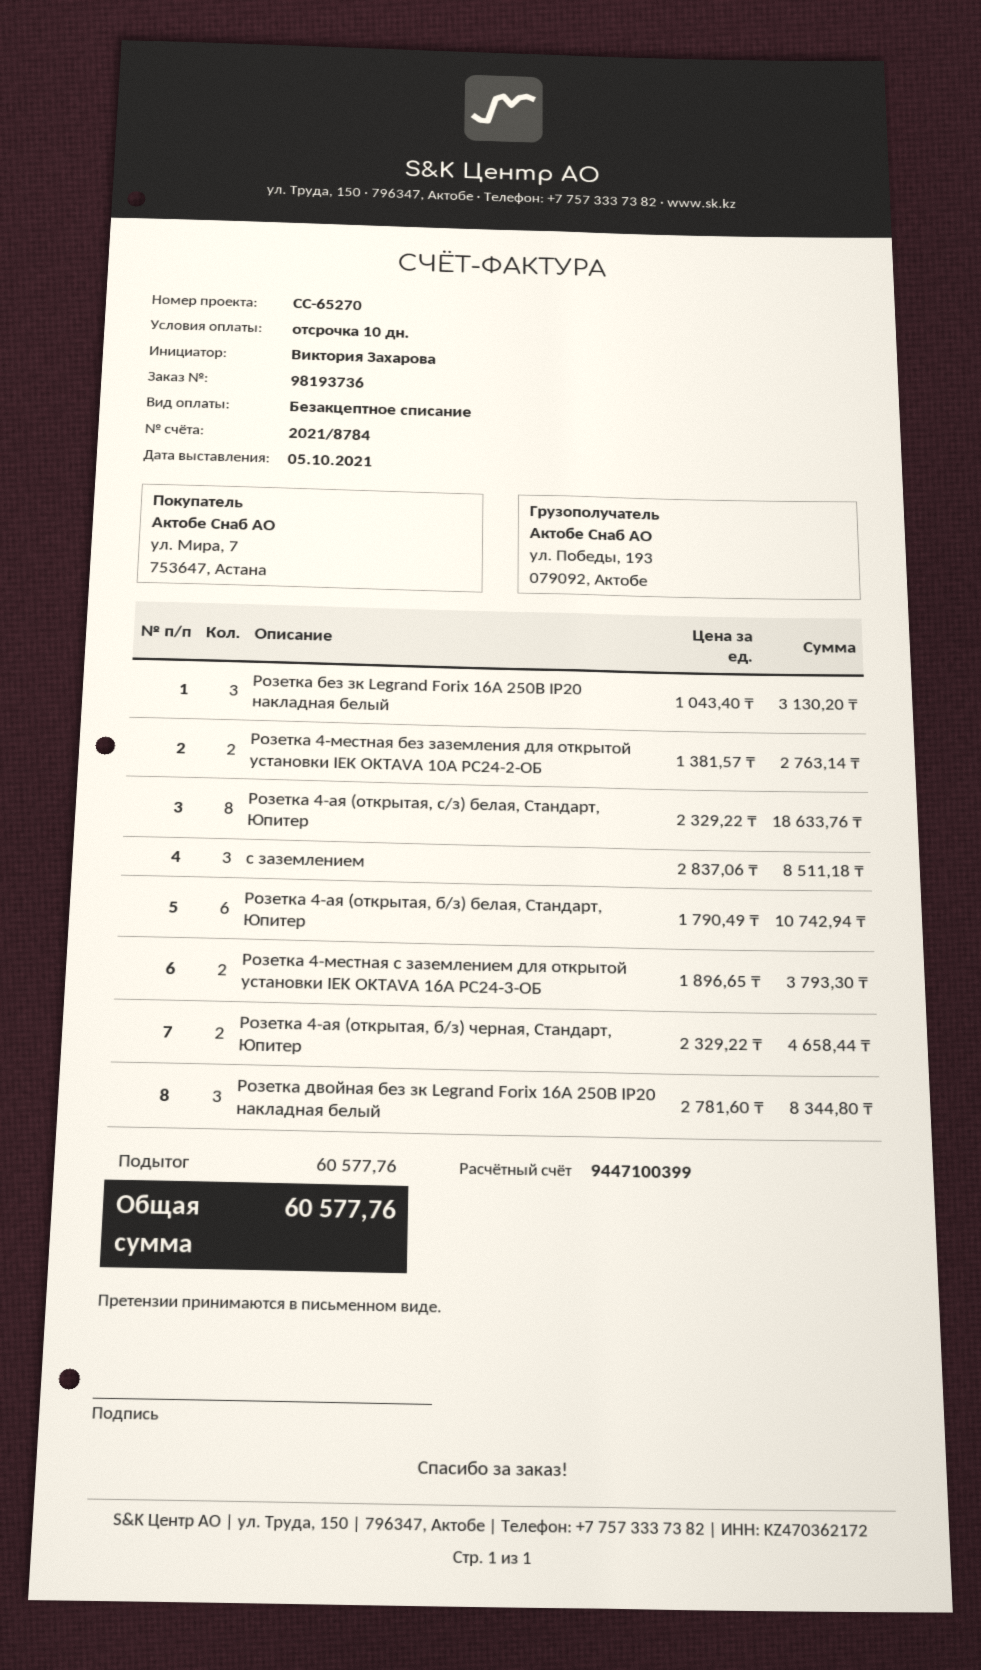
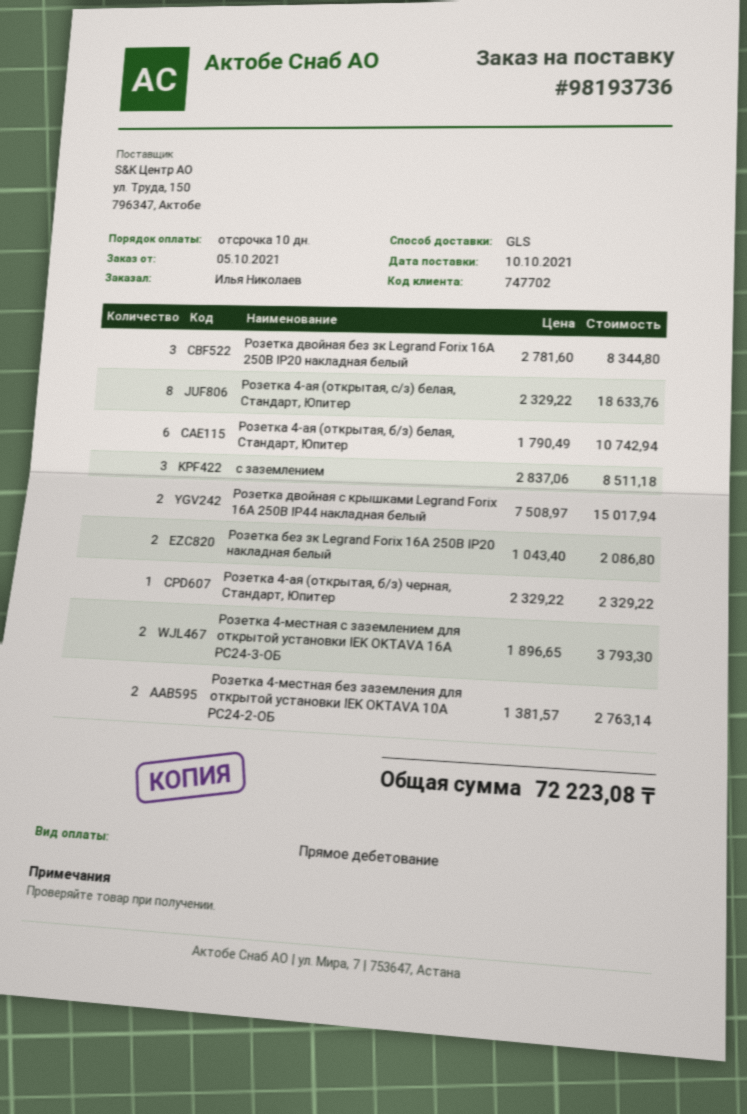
ordered by: Виктория Захарова -> Илья Николаев
Розетка без зк Legrand Forix 16A 250В IP20 накладная белый: 3 x 1043.40 = 3130.20 -> 2 x 1043.40 = 2086.80
Розетка 4-ая (открытая, б/з) черная, Стандарт, Юпитер: 2 x 2329.22 = 4658.44 -> 1 x 2329.22 = 2329.22
Розетка двойная с крышками Legrand Forix 16A 250В IP44 накладная белый: none -> 2 x 7508.97 = 15017.94
total: 60577.76 -> 72223.08

